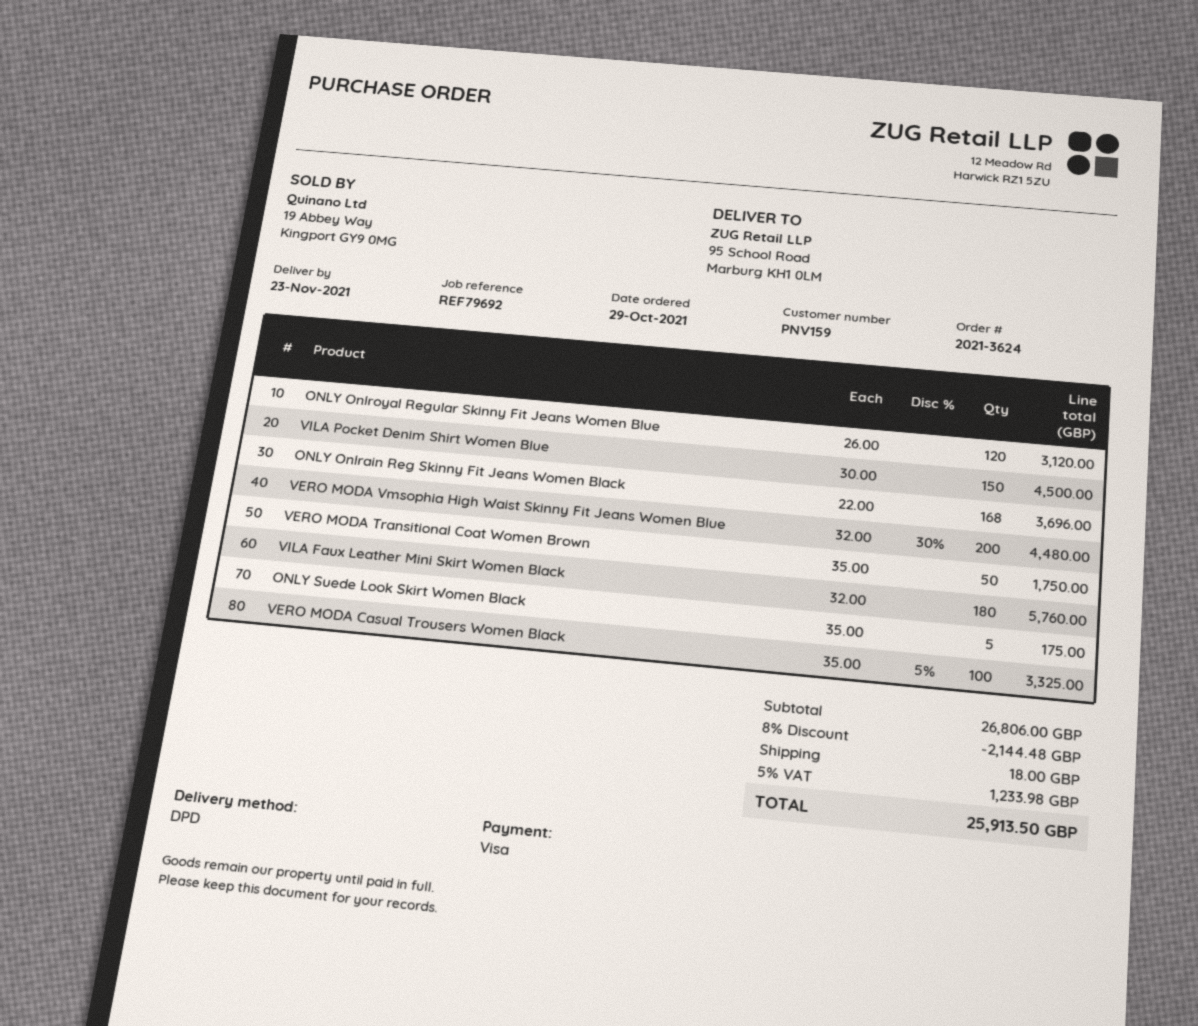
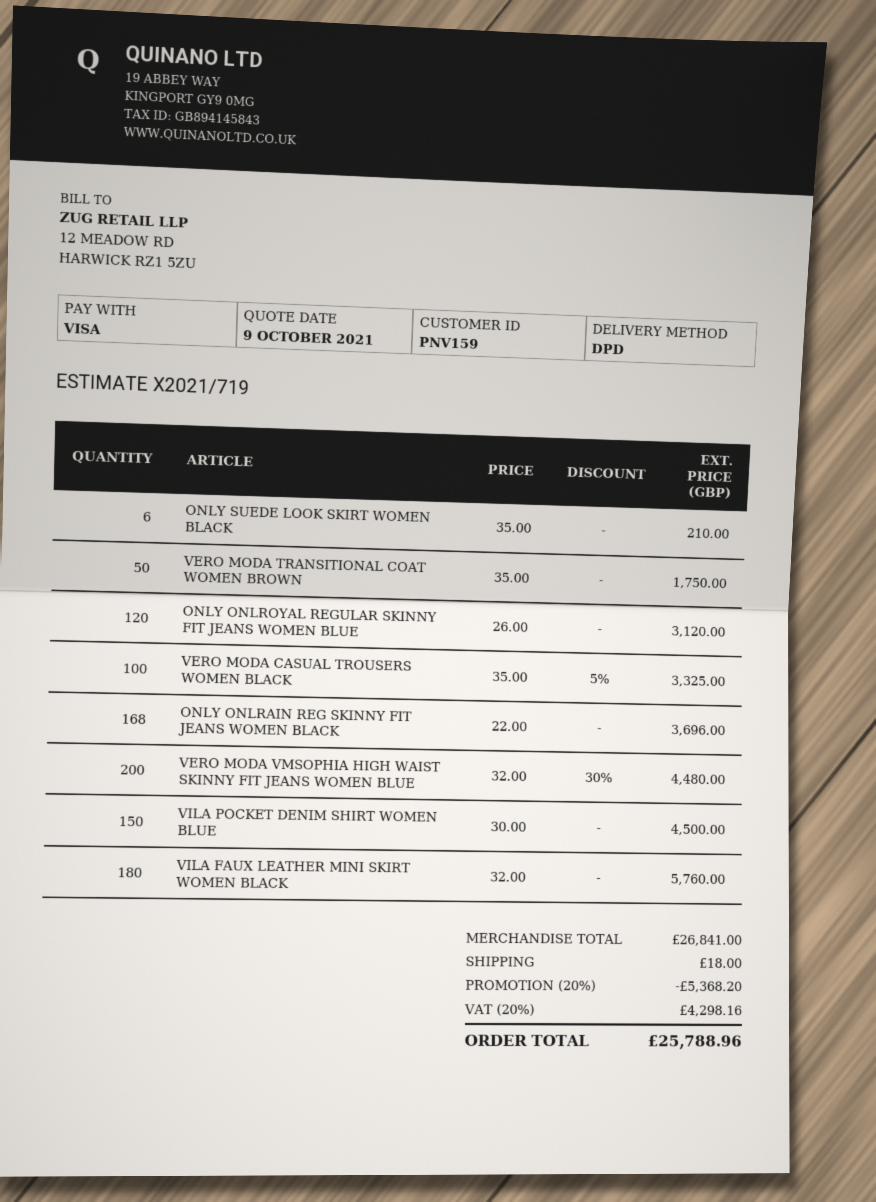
ONLY Suede Look Skirt Women Black: 5 x 35.00 = 175.00 -> 6 x 35.00 = 210.00
subtotal: 26806.00 -> 26841.00
discount: 8% = 2144.48 -> 20% = 5368.20
tax: 5% = 1233.98 -> 20% = 4298.16
total: 25913.50 -> 25788.96

